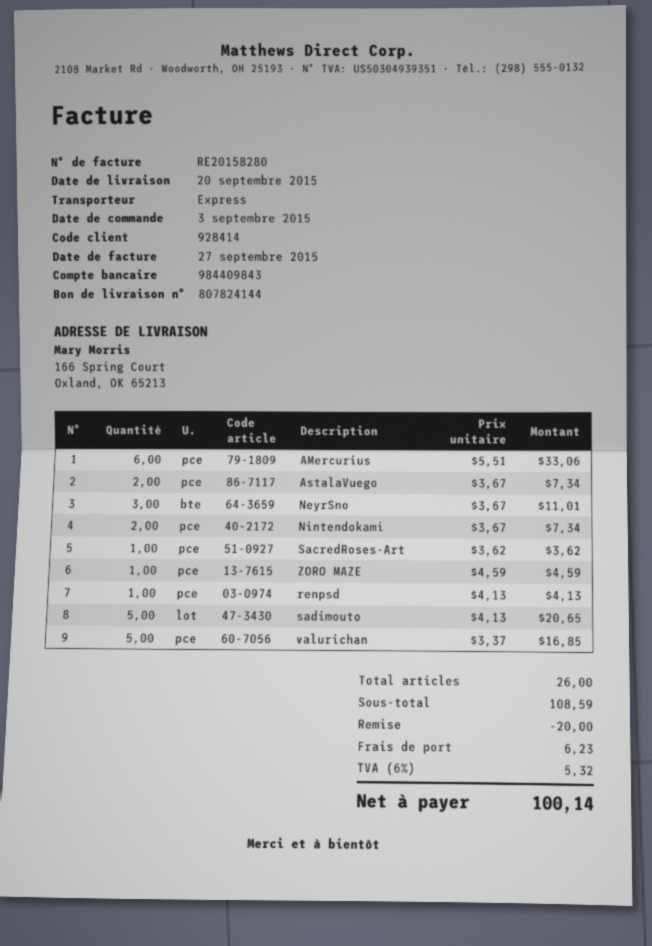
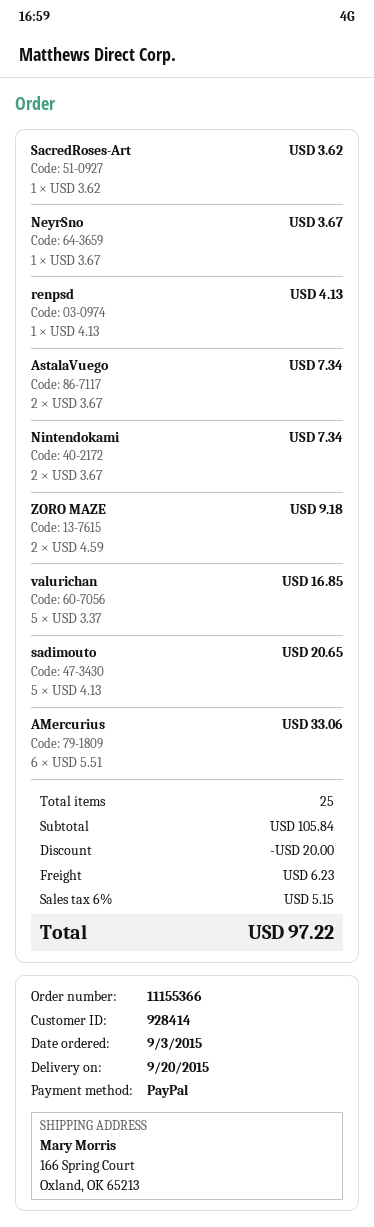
NeyrSno: 3 x 3.67 = 11.01 -> 1 x 3.67 = 3.67
ZORO MAZE: 1 x 4.59 = 4.59 -> 2 x 4.59 = 9.18
total quantity: 26 -> 25
subtotal: 108.59 -> 105.84
tax: 6% = 5.32 -> 6% = 5.15
total: 100.14 -> 97.22

